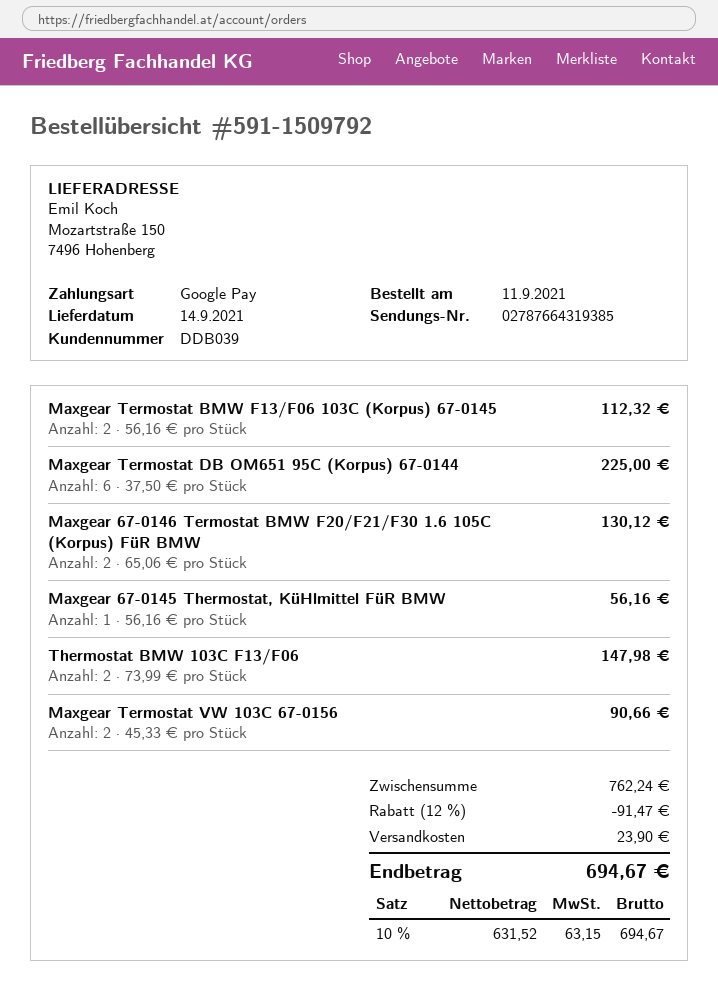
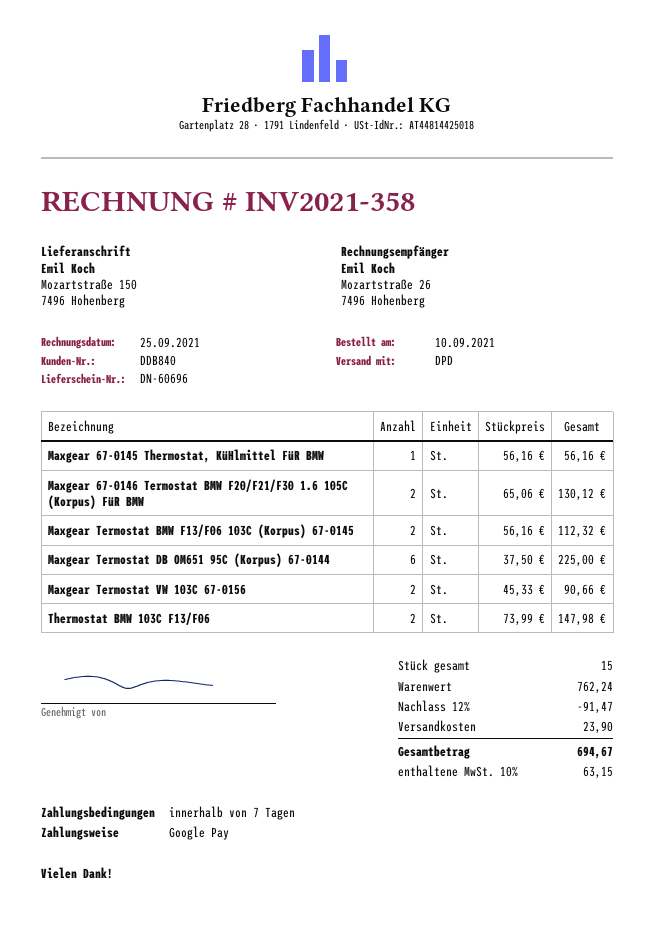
order date: 2021-09-11 -> 2021-09-10
customer number: DDB039 -> DDB840

